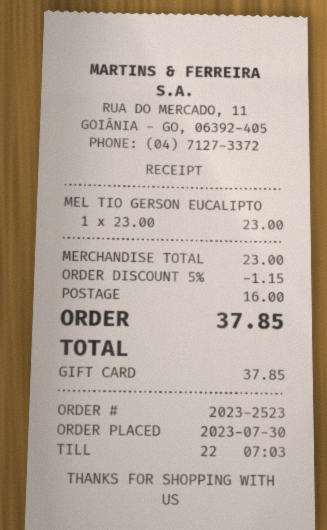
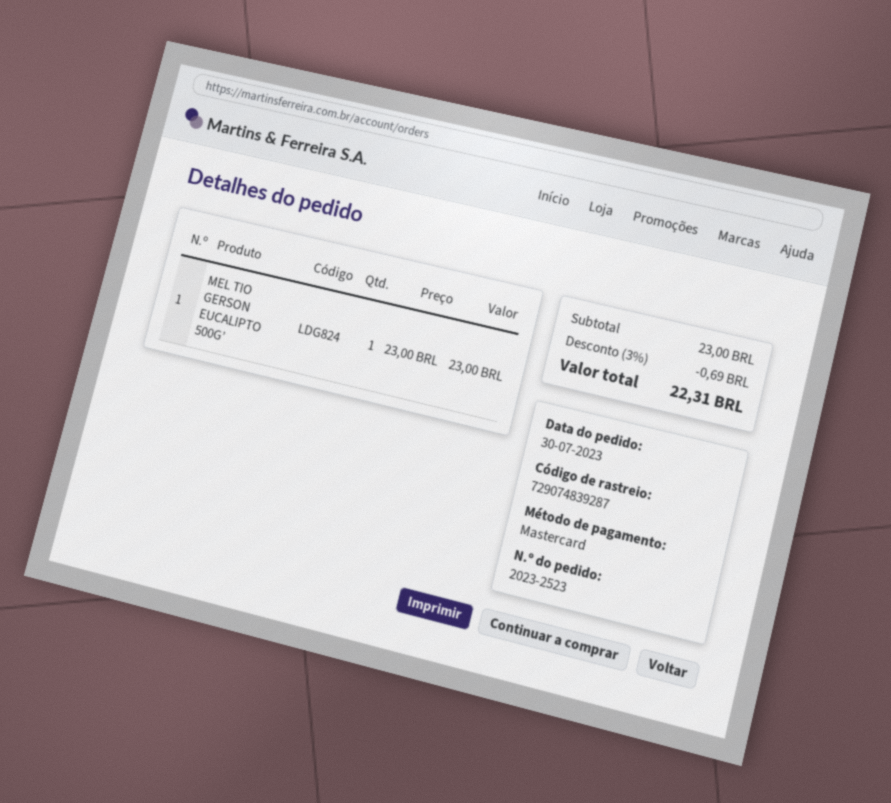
payment method: gift card -> Mastercard
discount: 5% = 1.15 -> 3% = 0.69
shipping: 16.00 -> none
total: 37.85 -> 22.31

